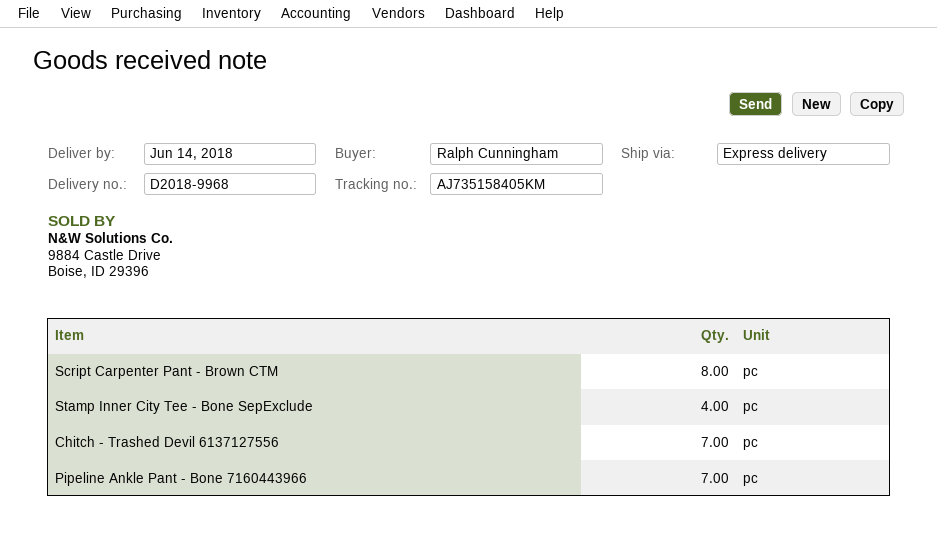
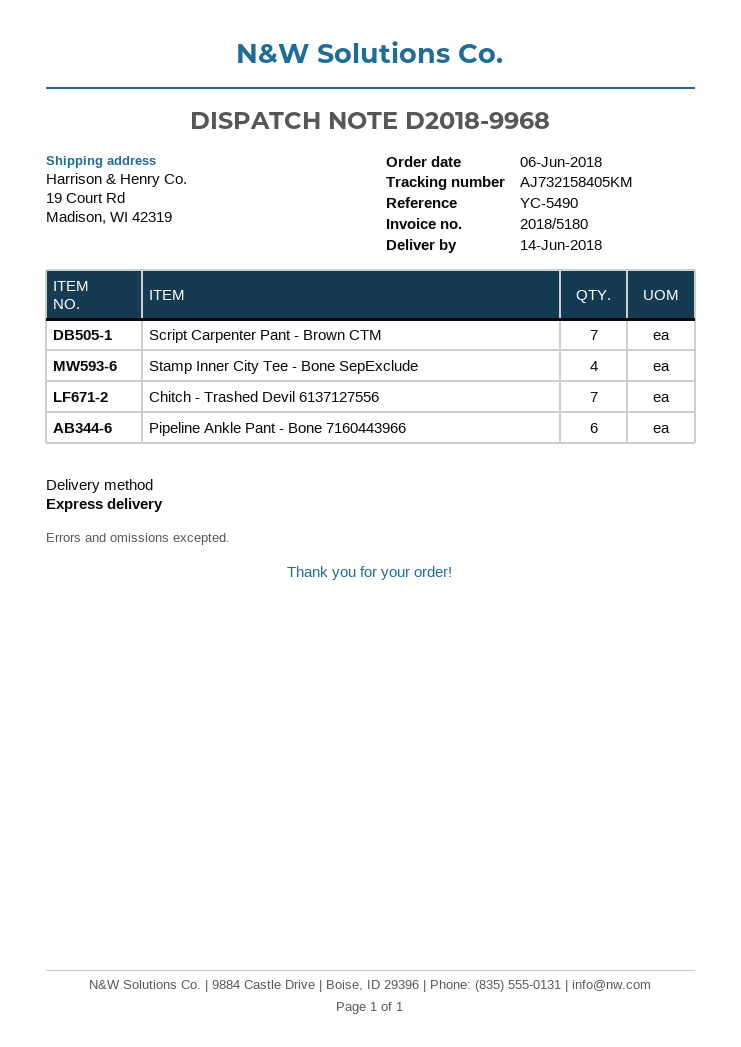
tracking number: AJ735158405KM -> AJ732158405KM
Script Carpenter Pant - Brown CTM: 8 -> 7
Pipeline Ankle Pant - Bone 7160443966: 7 -> 6

